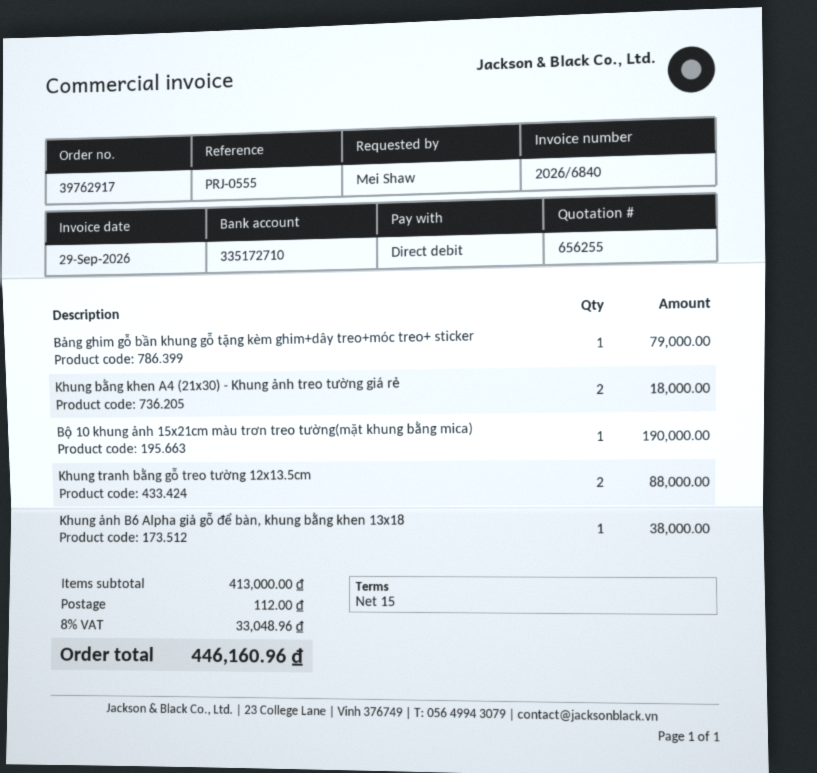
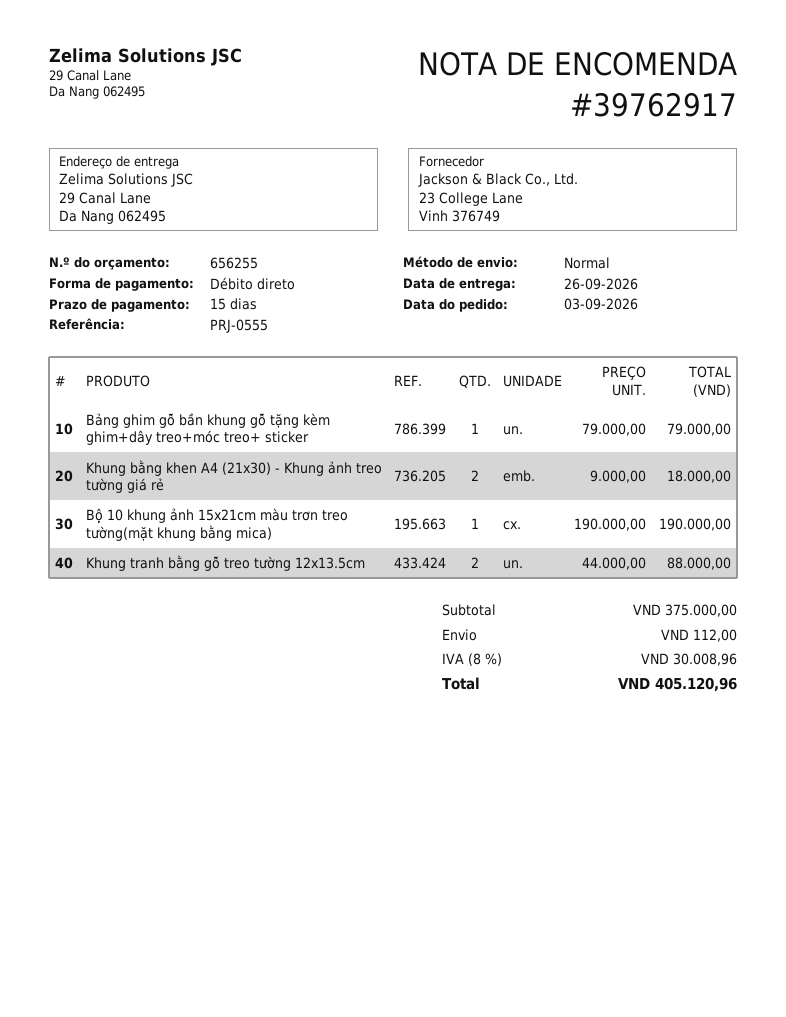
Khung ảnh B6 Alpha giả gỗ để bàn, khung bằng khen 13x18: 1 for 38000.00 -> none
subtotal: 413000.00 -> 375000.00
tax: 8% = 33048.96 -> 8% = 30008.96
total: 446160.96 -> 405120.96

